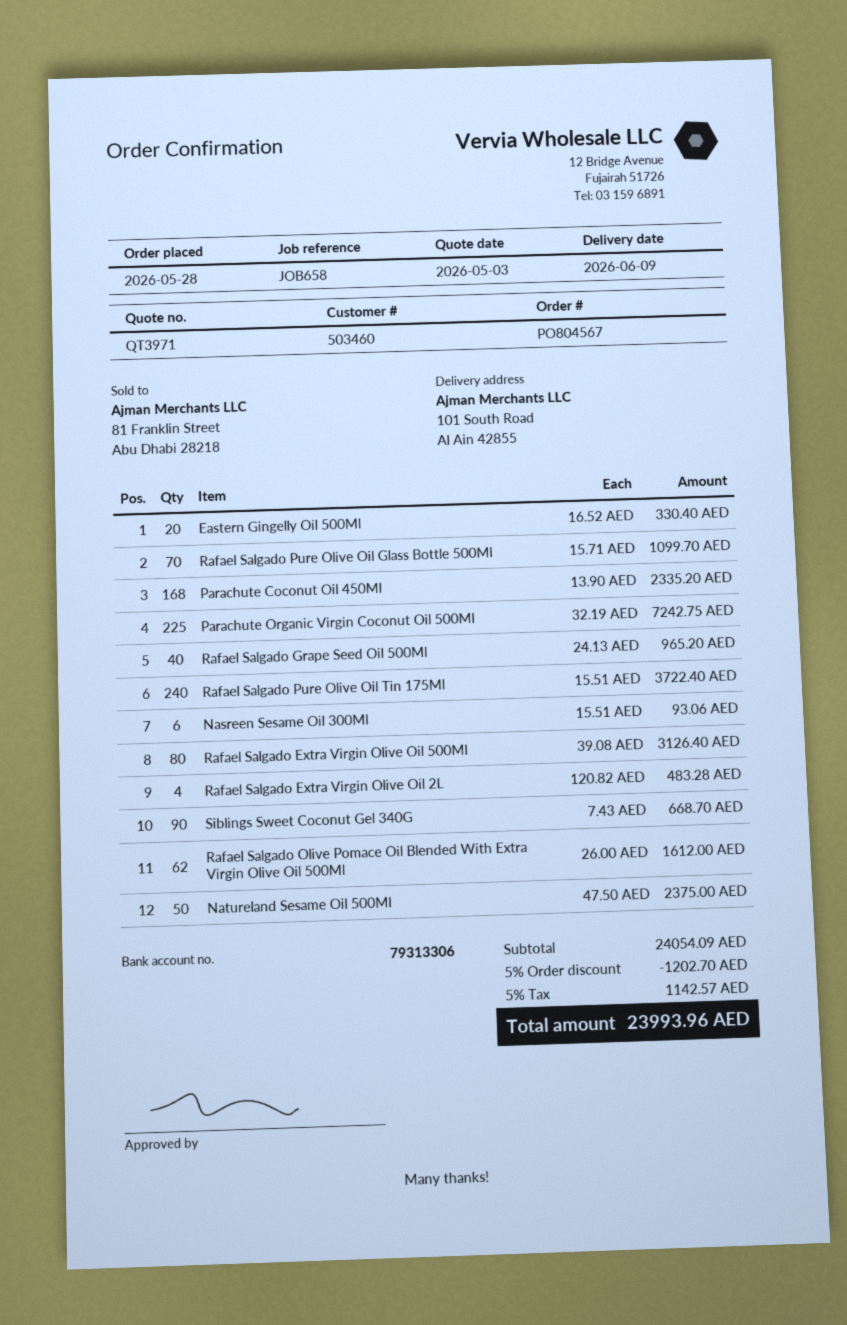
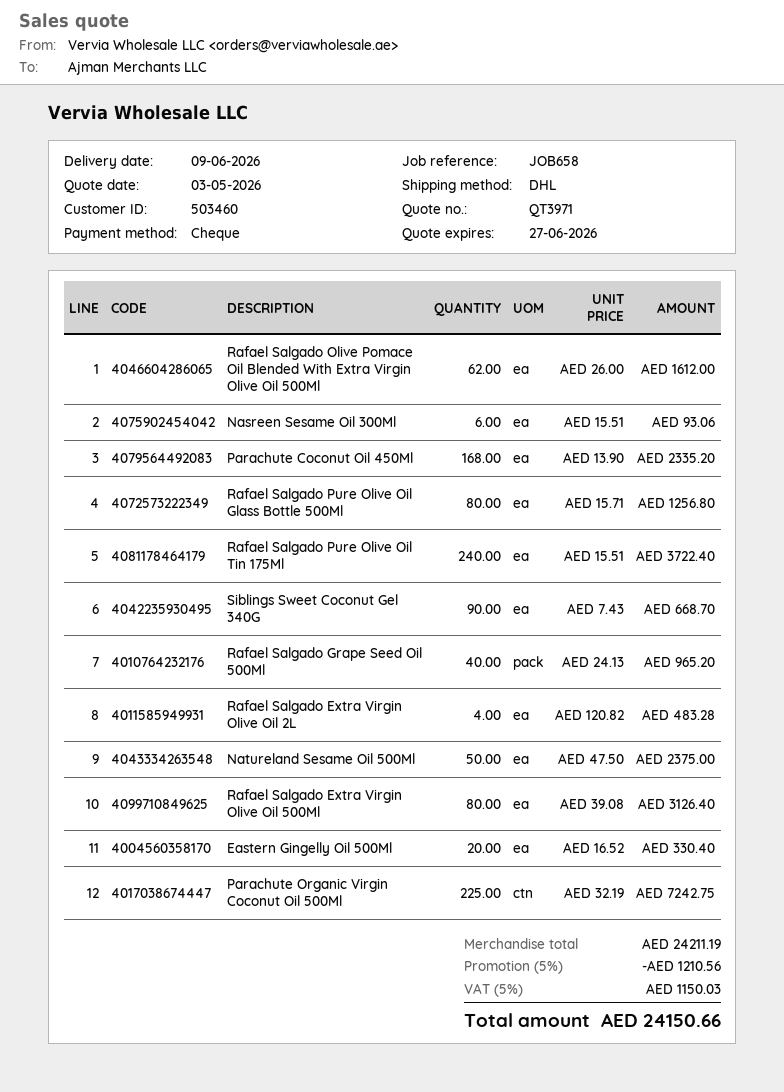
Rafael Salgado Pure Olive Oil Glass Bottle 500Ml: 70 x 15.71 = 1099.70 -> 80 x 15.71 = 1256.80
subtotal: 24054.09 -> 24211.19
discount: 5% = 1202.70 -> 5% = 1210.56
tax: 5% = 1142.57 -> 5% = 1150.03
total: 23993.96 -> 24150.66

